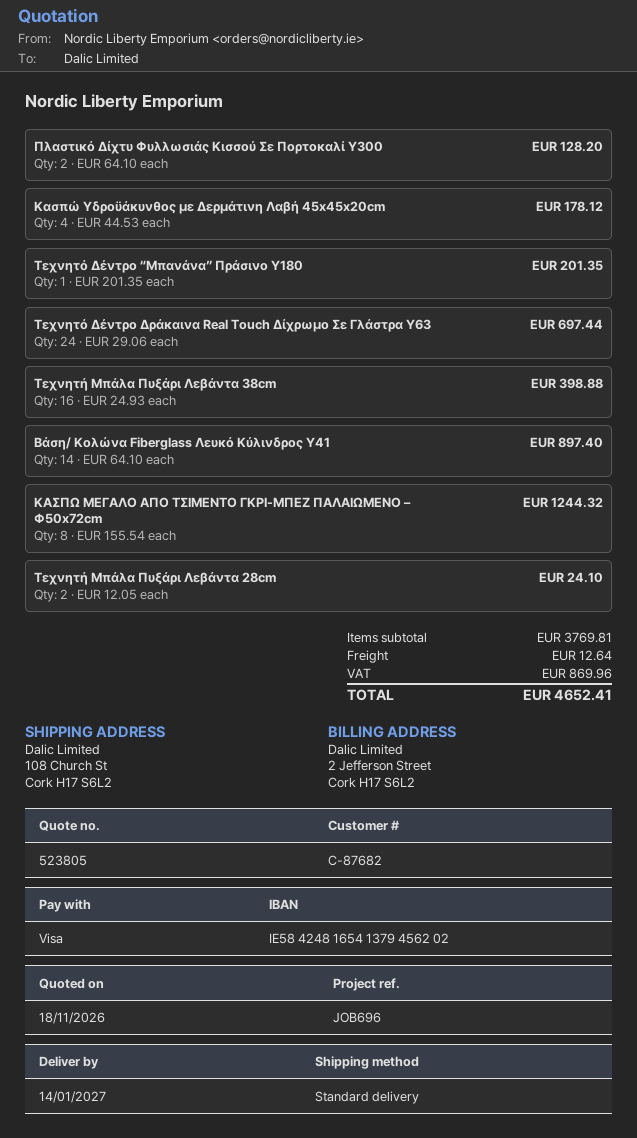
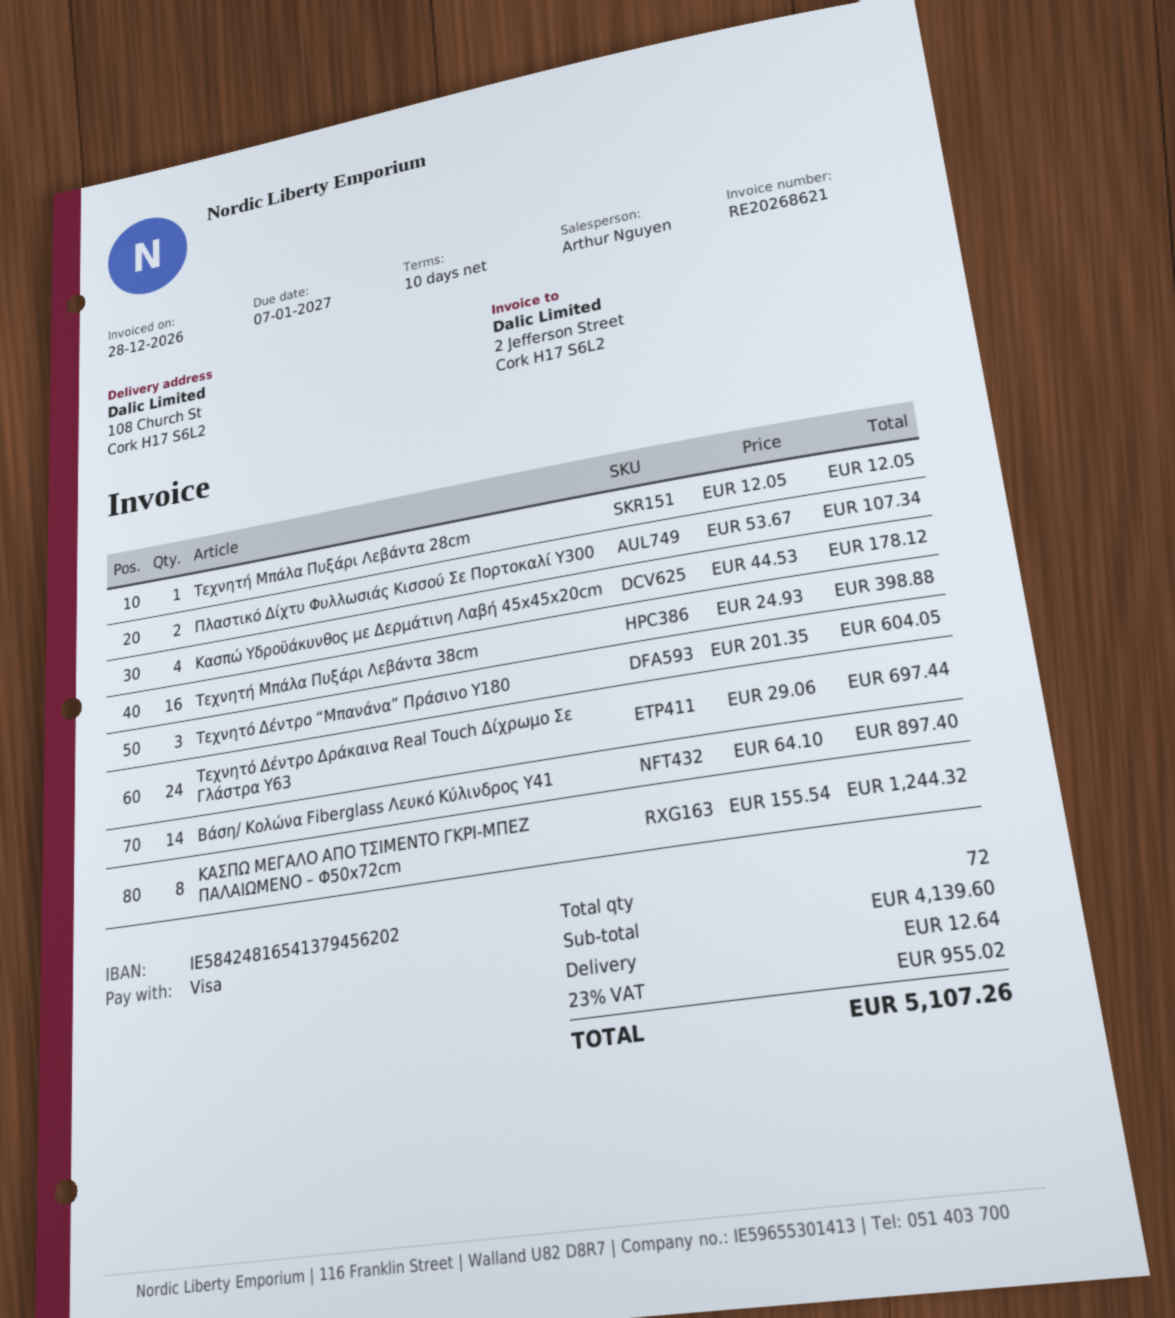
Πλαστικό Δίχτυ Φυλλωσιάς Κισσού Σε Πορτοκαλί Υ300: 2 x 64.10 = 128.20 -> 2 x 53.67 = 107.34
Τεχνητό Δέντρο “Μπανάνα” Πράσινο Υ180: 1 x 201.35 = 201.35 -> 3 x 201.35 = 604.05
Τεχνητή Μπάλα Πυξάρι Λεβάντα 28cm: 2 x 12.05 = 24.10 -> 1 x 12.05 = 12.05
subtotal: 3769.81 -> 4139.60
tax: 869.96 -> 955.02
total: 4652.41 -> 5107.26

